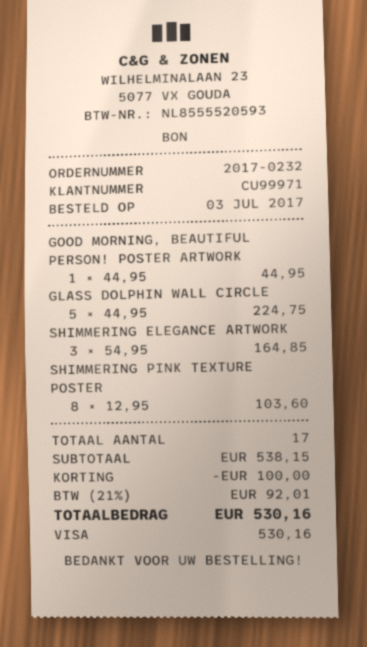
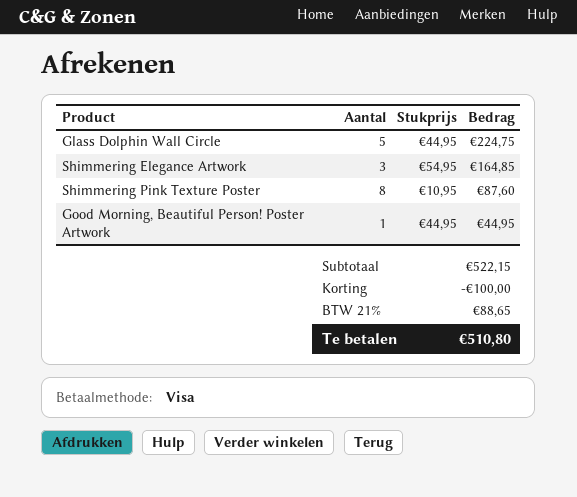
SHIMMERING PINK TEXTURE POSTER: 8 x 12.95 = 103.60 -> 8 x 10.95 = 87.60
subtotal: 538.15 -> 522.15
tax: 21% = 92.01 -> 21% = 88.65
total: 530.16 -> 510.80

